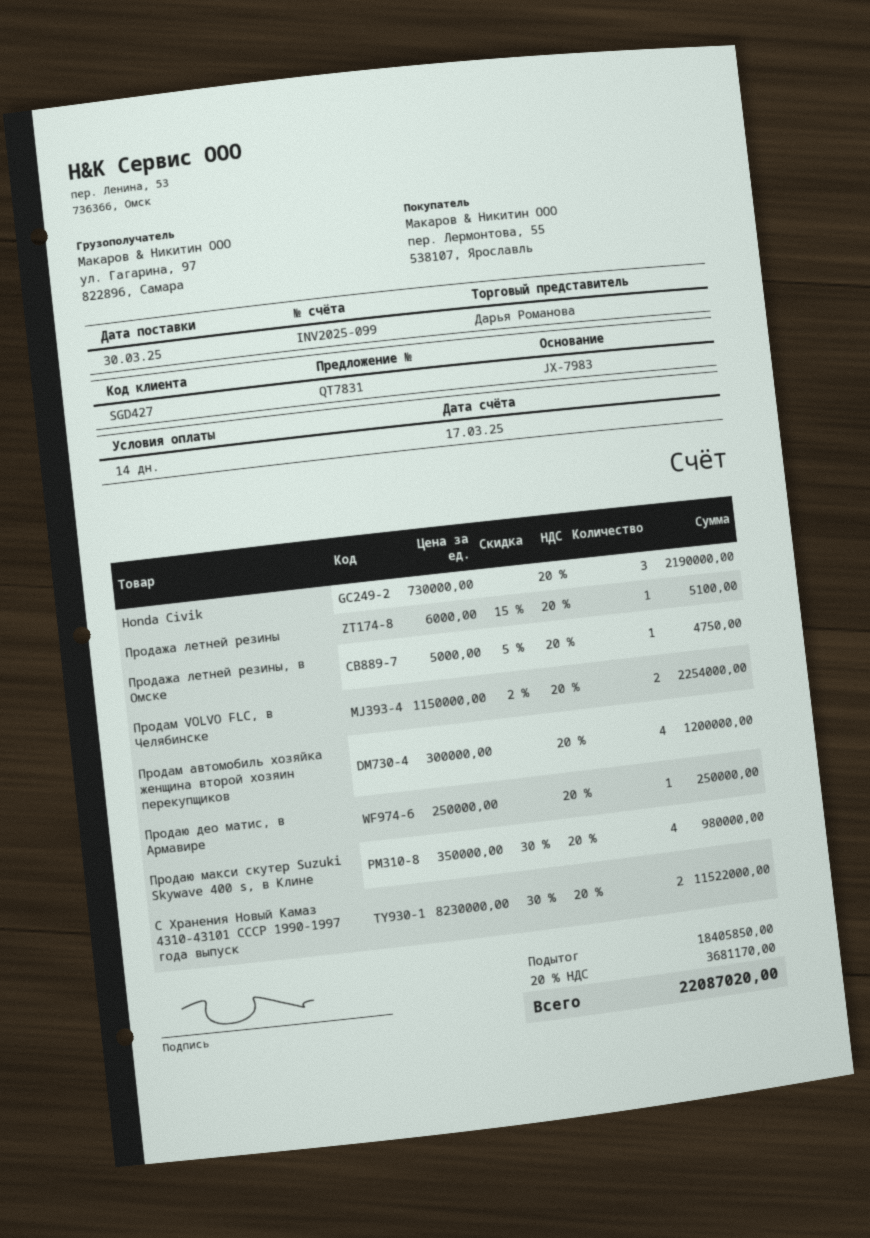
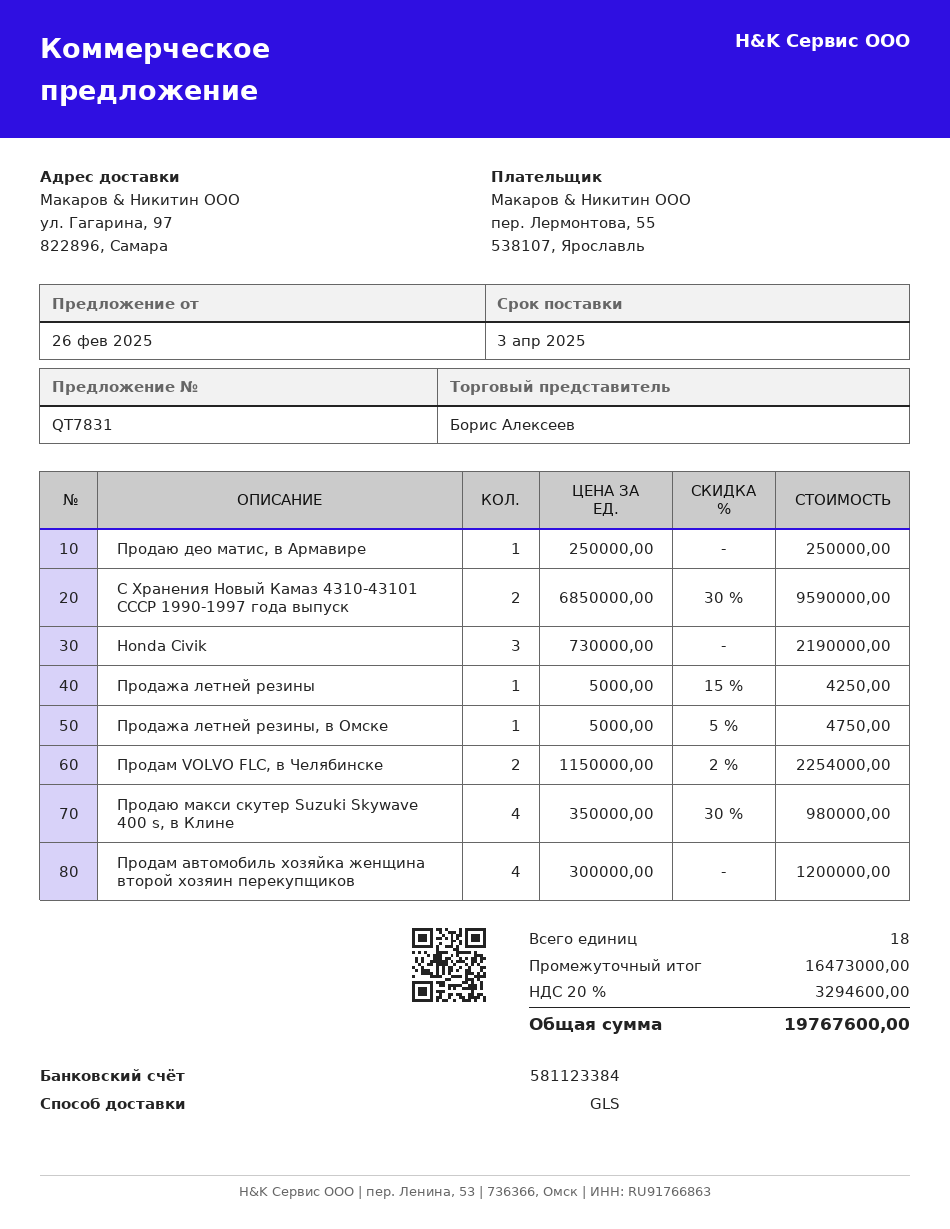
delivery date: 2025-03-30 -> 2025-04-03
sales rep: Дарья Романова -> Борис Алексеев
Продажа летней резины: 1 x 6000.00 - 15% = 5100.00 -> 1 x 5000.00 - 15% = 4250.00
С Хранения Новый Камаз 4310-43101 СССР 1990-1997 года выпуск: 2 x 8230000.00 - 30% = 11522000.00 -> 2 x 6850000.00 - 30% = 9590000.00
subtotal: 18405850.00 -> 16473000.00
tax: 20% = 3681170.00 -> 20% = 3294600.00
total: 22087020.00 -> 19767600.00

